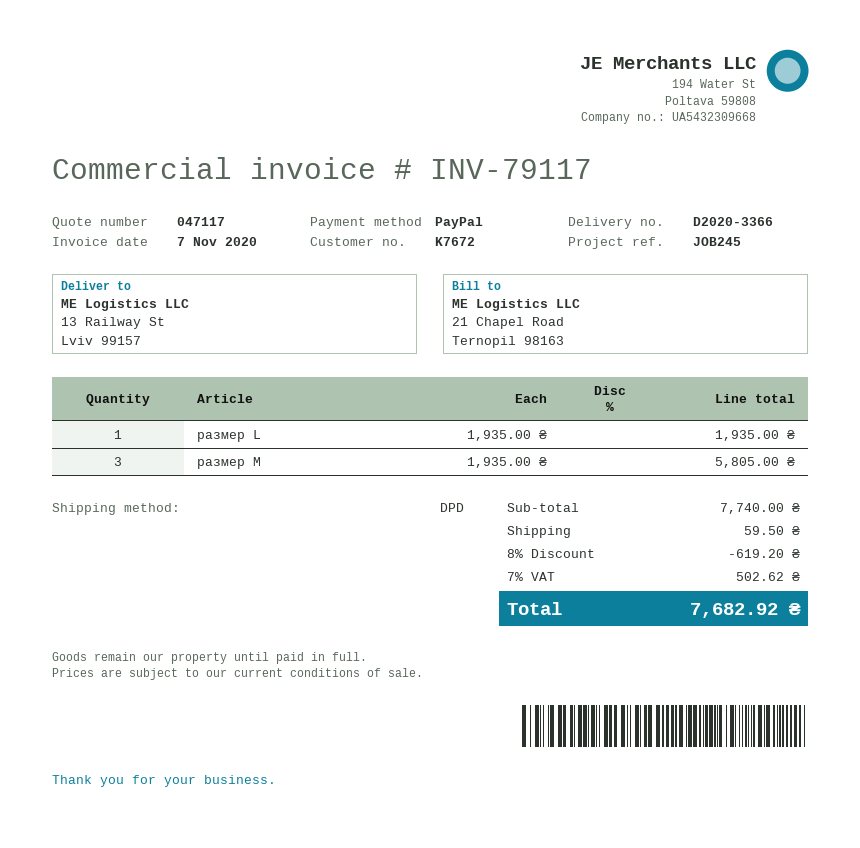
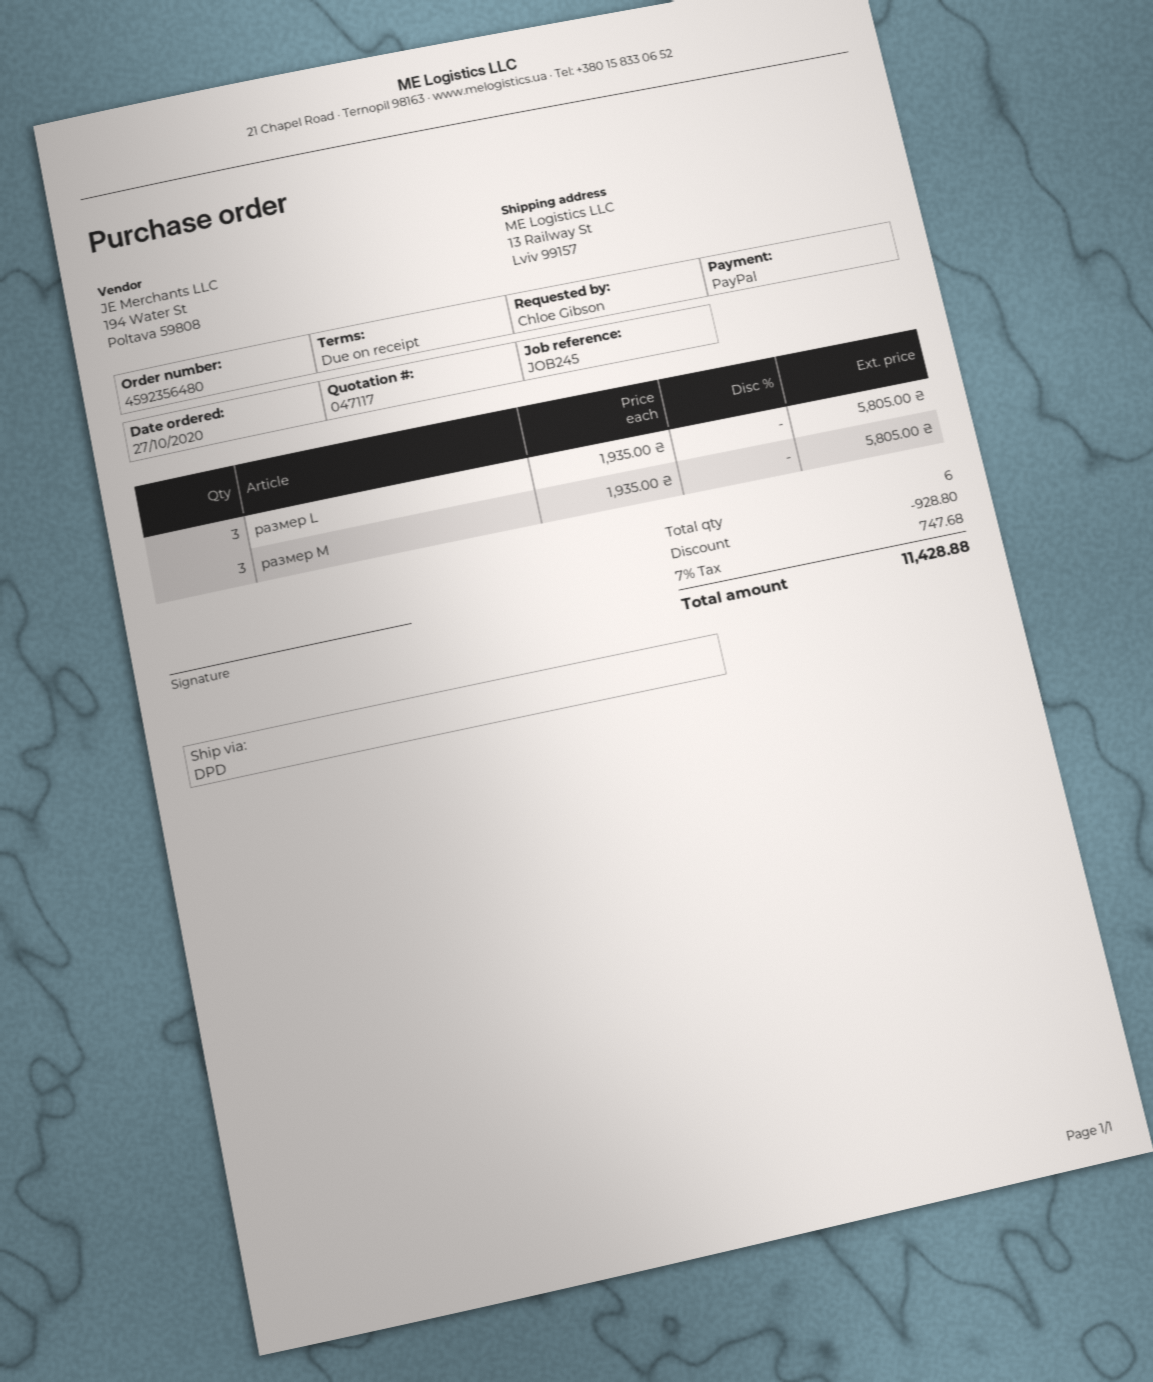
размер L: 1 x 1935.00 = 1935.00 -> 3 x 1935.00 = 5805.00
discount: 619.20 -> 928.80
shipping: 59.50 -> none
tax: 7% = 502.62 -> 7% = 747.68
total: 7682.92 -> 11428.88

